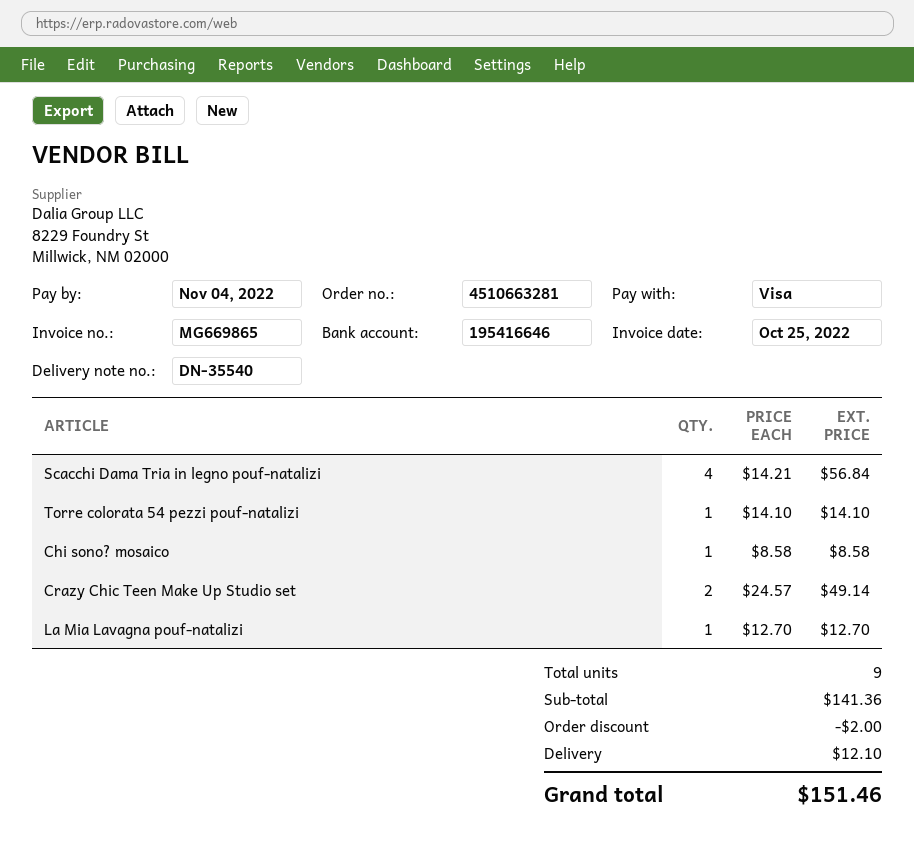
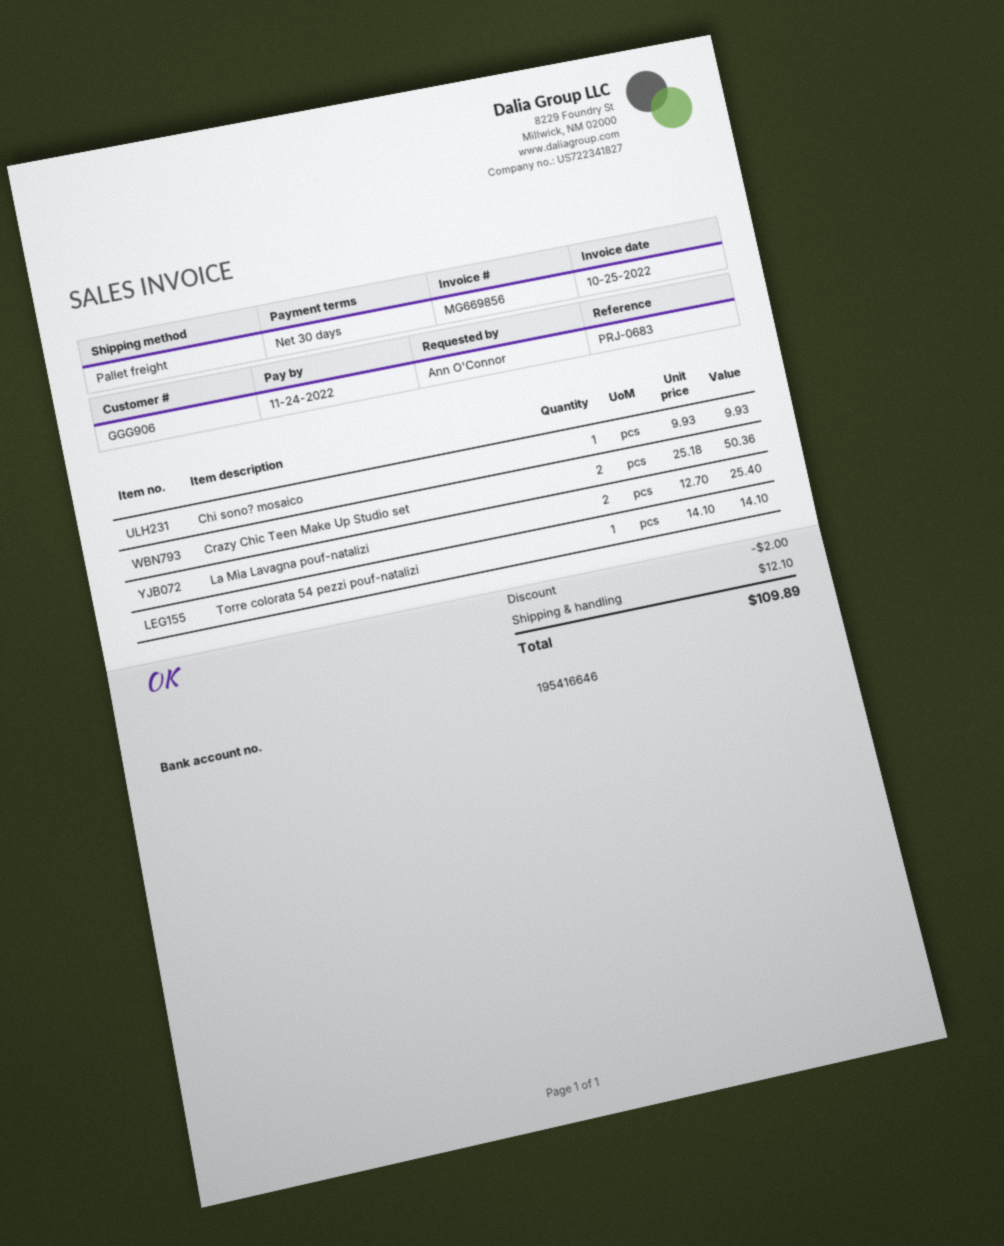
invoice number: MG669865 -> MG669856
due date: 2022-11-04 -> 2022-11-24
Scacchi Dama Tria in legno pouf-natalizi: 4 x 14.21 = 56.84 -> none
Chi sono? mosaico: 1 x 8.58 = 8.58 -> 1 x 9.93 = 9.93
Crazy Chic Teen Make Up Studio set: 2 x 24.57 = 49.14 -> 2 x 25.18 = 50.36
La Mia Lavagna pouf-natalizi: 1 x 12.70 = 12.70 -> 2 x 12.70 = 25.40
total: 151.46 -> 109.89

